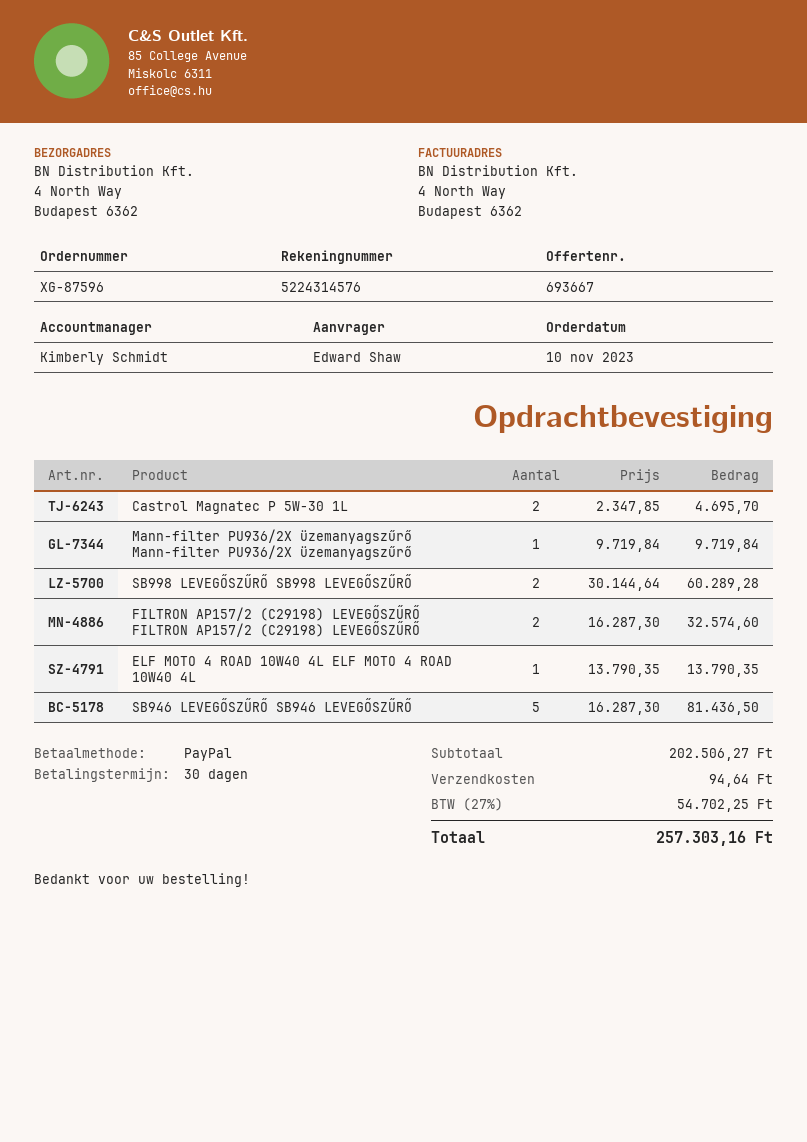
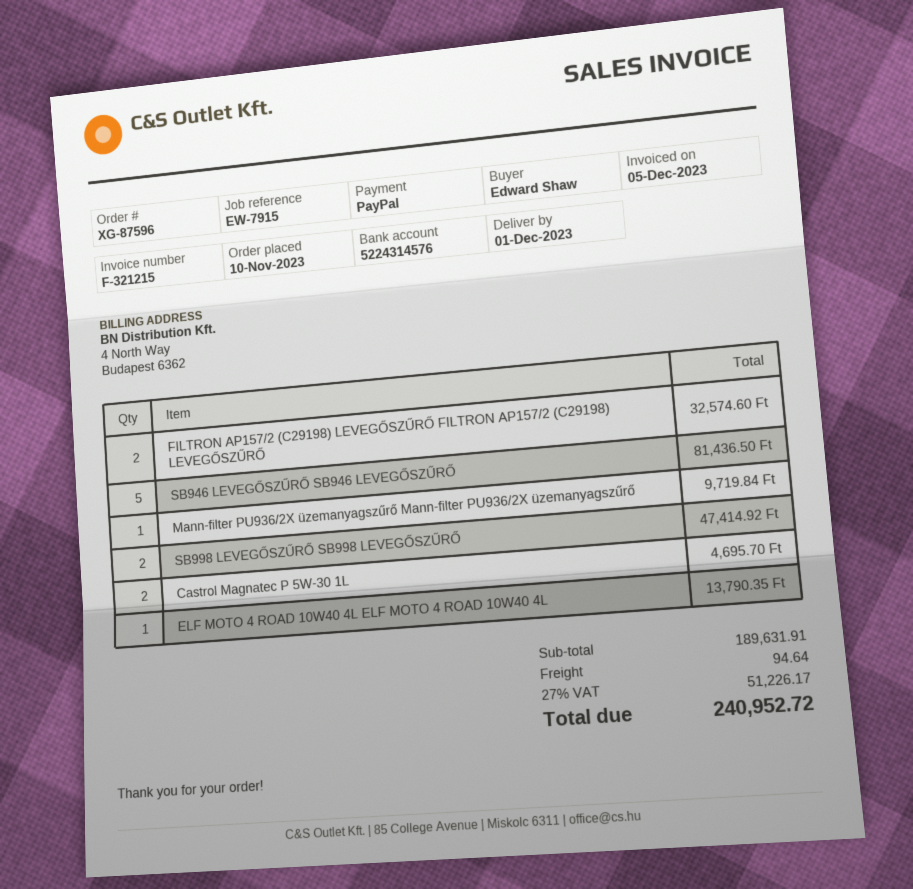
SB998 LEVEGŐSZŰRŐ SB998 LEVEGŐSZŰRŐ: 2 for 60289.28 -> 2 for 47414.92
subtotal: 202506.27 -> 189631.91
tax: 27% = 54702.25 -> 27% = 51226.17
total: 257303.16 -> 240952.72

